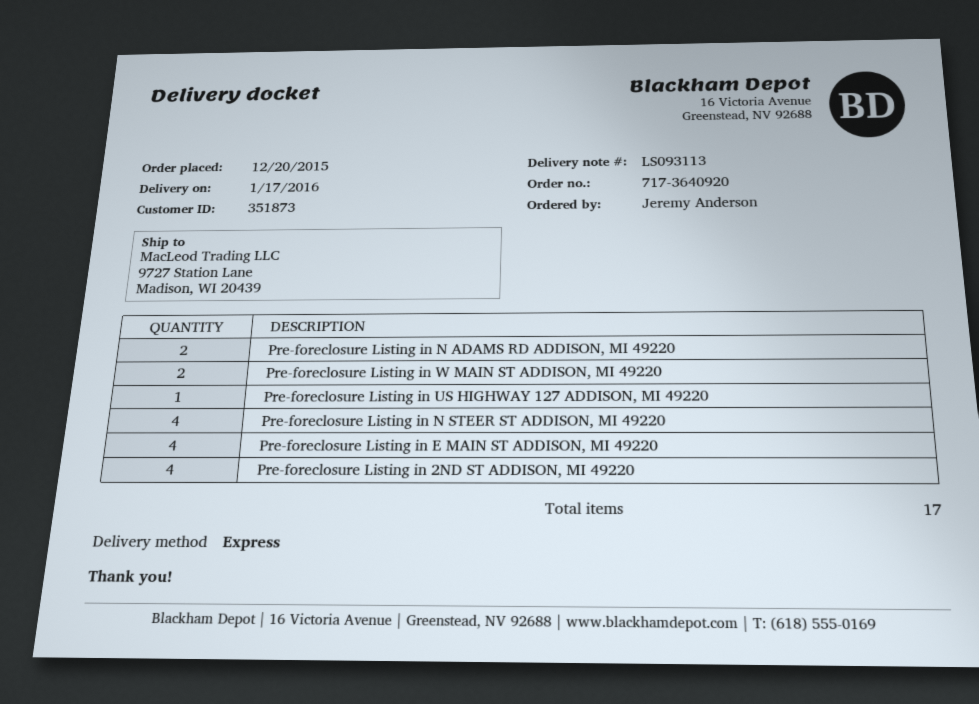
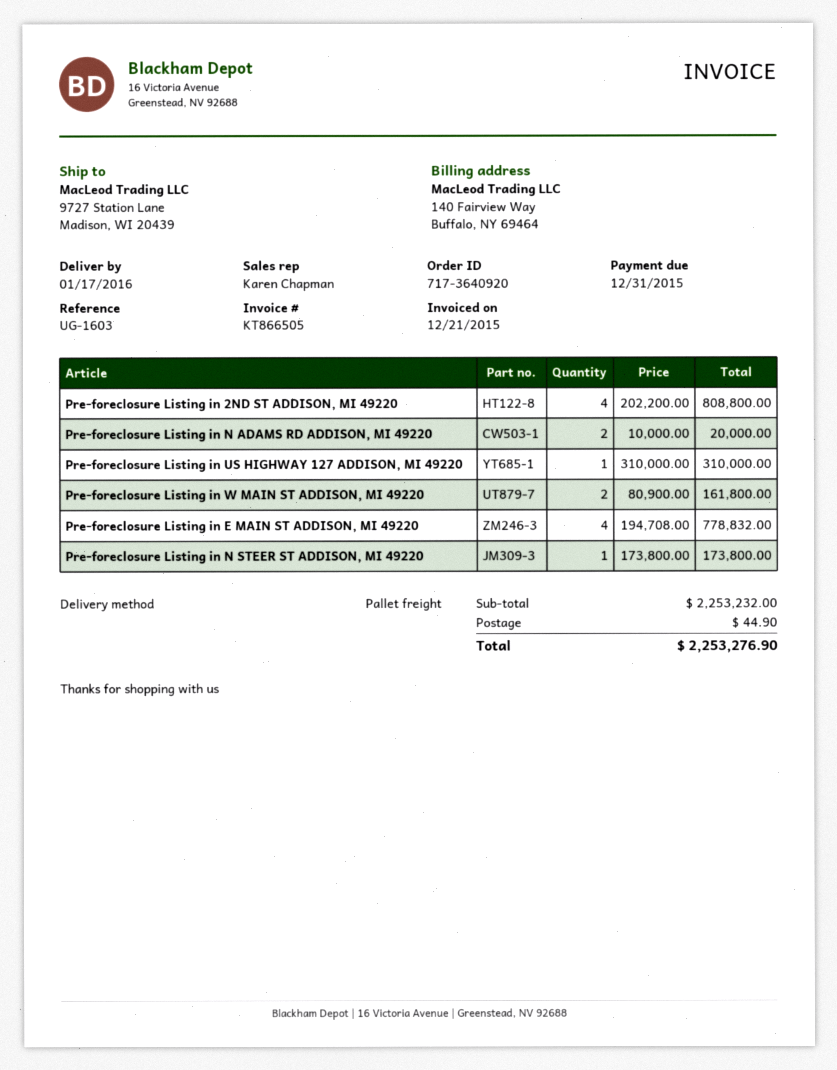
shipping method: express -> pallet freight
Pre-foreclosure Listing in N STEER ST ADDISON, MI 49220: 4 -> 1

